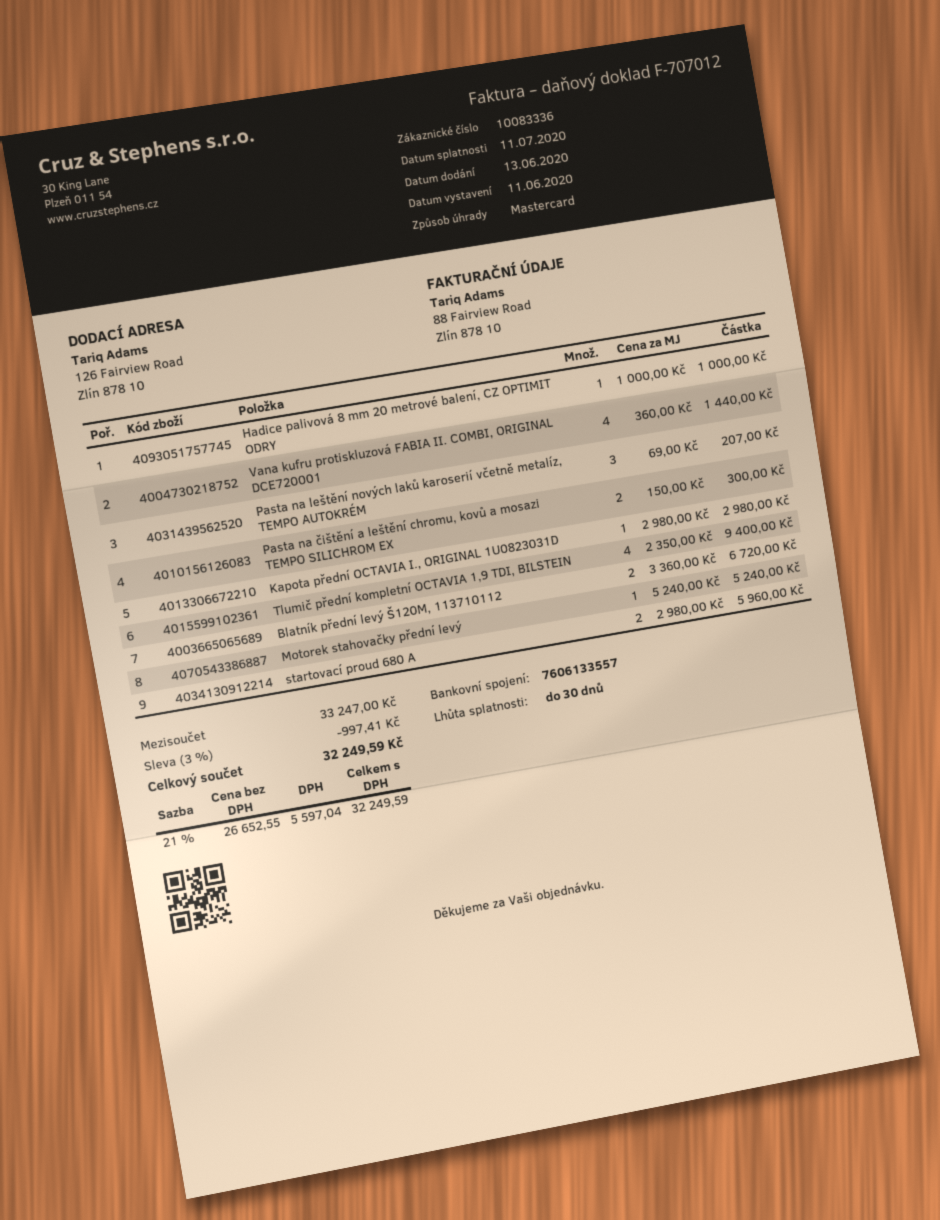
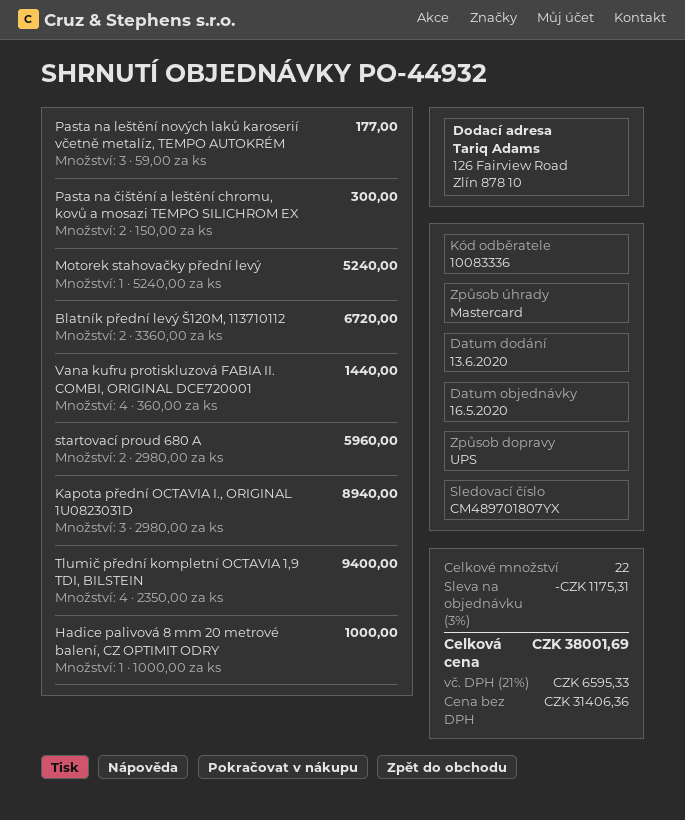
Pasta na leštění nových laků karoserií včetně metalíz, TEMPO AUTOKRÉM: 3 x 69.00 = 207.00 -> 3 x 59.00 = 177.00
Kapota přední OCTAVIA I., ORIGINAL 1U0823031D: 1 x 2980.00 = 2980.00 -> 3 x 2980.00 = 8940.00
discount: 3% = 997.41 -> 3% = 1175.31
net: 26652.55 -> 31406.36
tax: 21% = 5597.04 -> 21% = 6595.33
total: 32249.59 -> 38001.69

